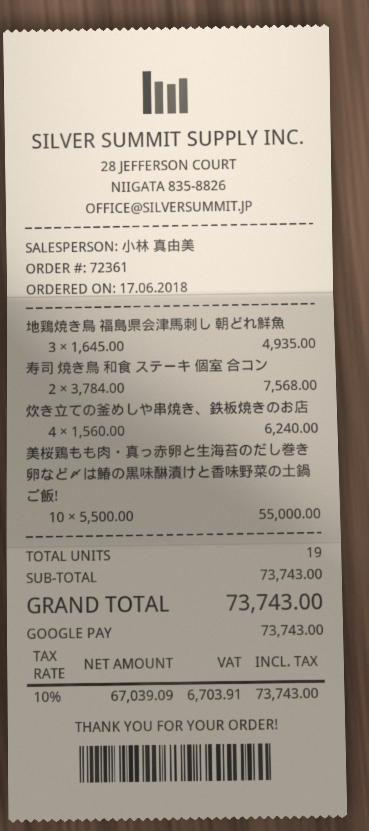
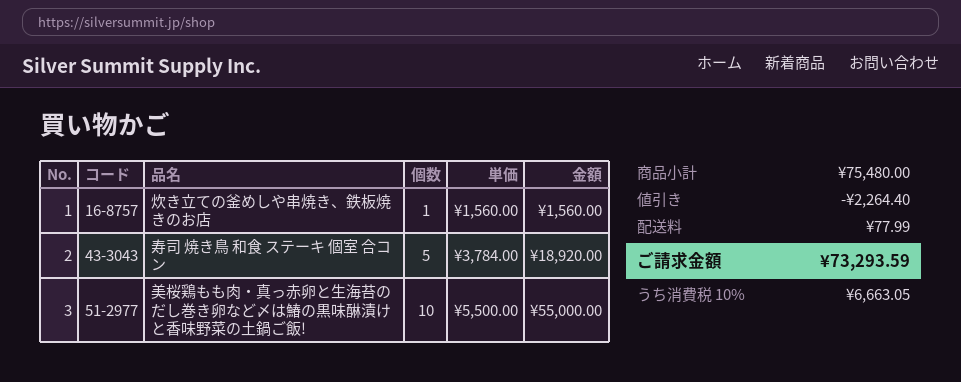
地鶏焼き鳥 福島県会津馬刺し 朝どれ鮮魚: 3 x 1645.00 = 4935.00 -> none
寿司 焼き鳥 和食 ステーキ 個室 合コン: 2 x 3784.00 = 7568.00 -> 5 x 3784.00 = 18920.00
炊き立ての釜めしや串焼き、鉄板焼きのお店: 4 x 1560.00 = 6240.00 -> 1 x 1560.00 = 1560.00
subtotal: 73743.00 -> 75480.00
discount: none -> 2264.40
shipping: none -> 77.99
tax: 10% = 6703.91 -> 10% = 6663.05
total: 73743.00 -> 73293.59

